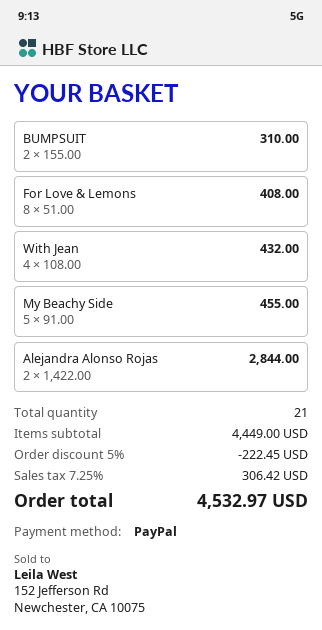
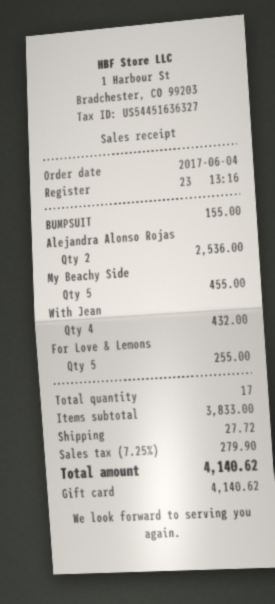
payment method: PayPal -> gift card
BUMPSUIT: 2 for 310.00 -> 1 for 155.00
For Love & Lemons: 8 for 408.00 -> 5 for 255.00
Alejandra Alonso Rojas: 2 for 2844.00 -> 2 for 2536.00
total quantity: 21 -> 17
subtotal: 4449.00 -> 3833.00
discount: 5% = 222.45 -> none
shipping: none -> 27.72
tax: 7.25% = 306.42 -> 7.25% = 279.90
total: 4532.97 -> 4140.62

